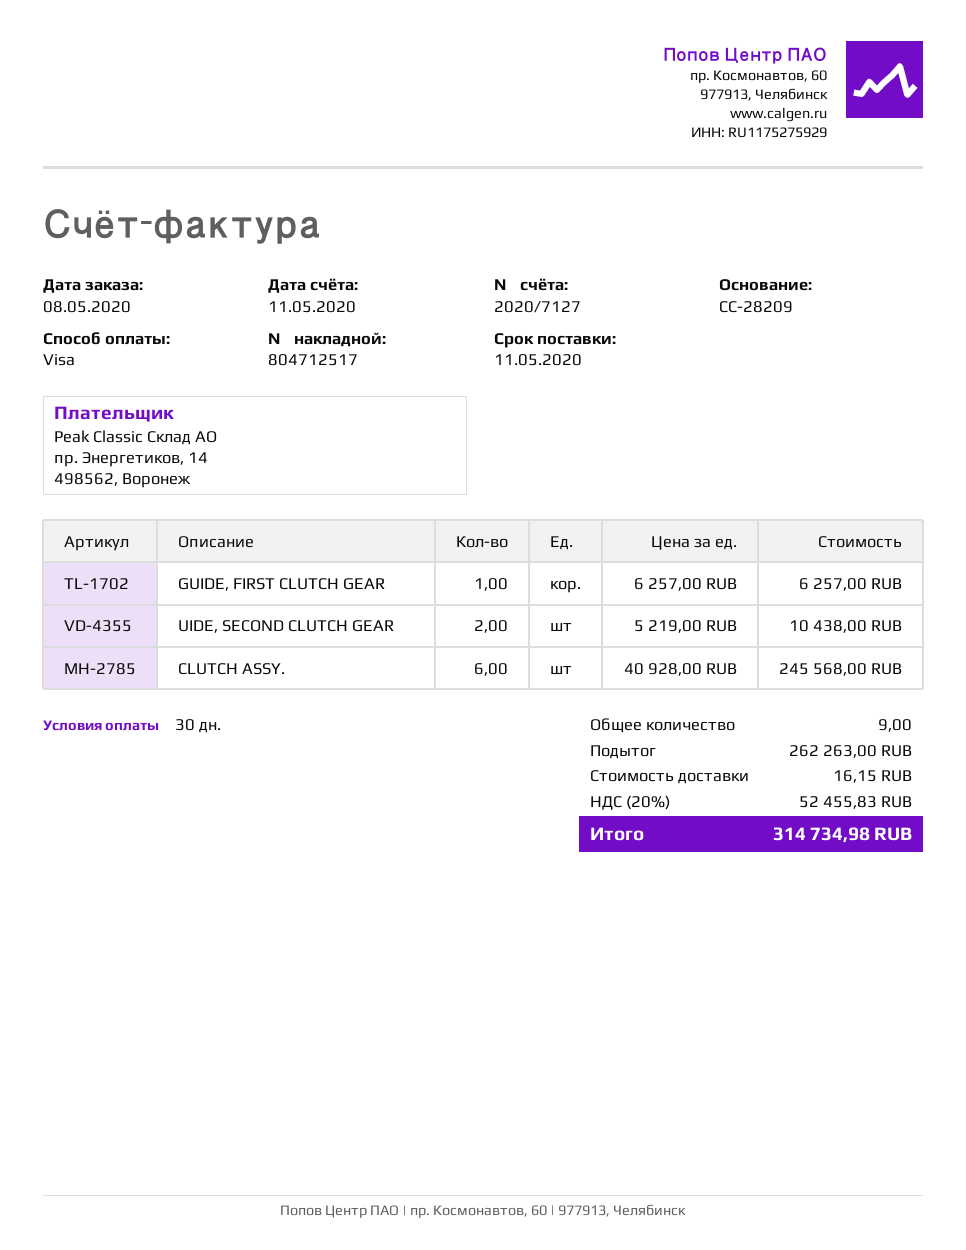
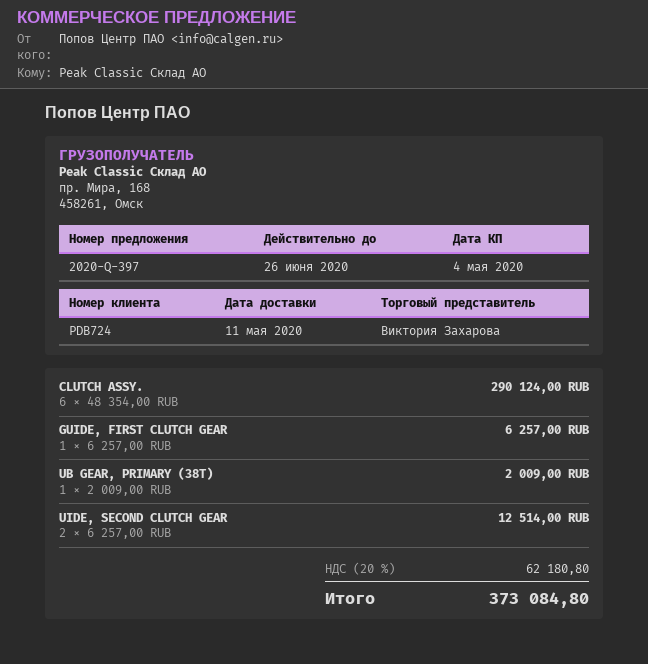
UIDE, SECOND CLUTCH GEAR: 2 x 5219.00 = 10438.00 -> 2 x 6257.00 = 12514.00
CLUTCH ASSY.: 6 x 40928.00 = 245568.00 -> 6 x 48354.00 = 290124.00
UB GEAR, PRIMARY (38T): none -> 1 x 2009.00 = 2009.00
shipping: 16.15 -> none
tax: 20% = 52455.83 -> 20% = 62180.80
total: 314734.98 -> 373084.80

